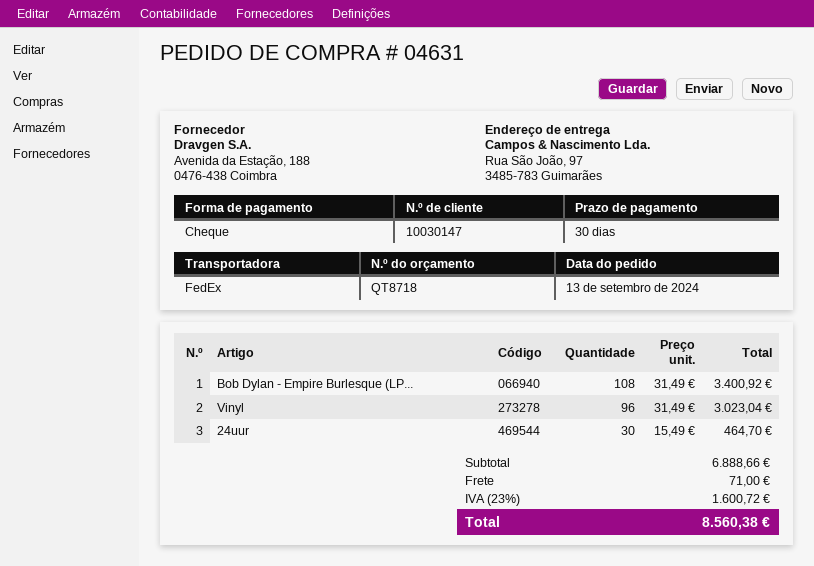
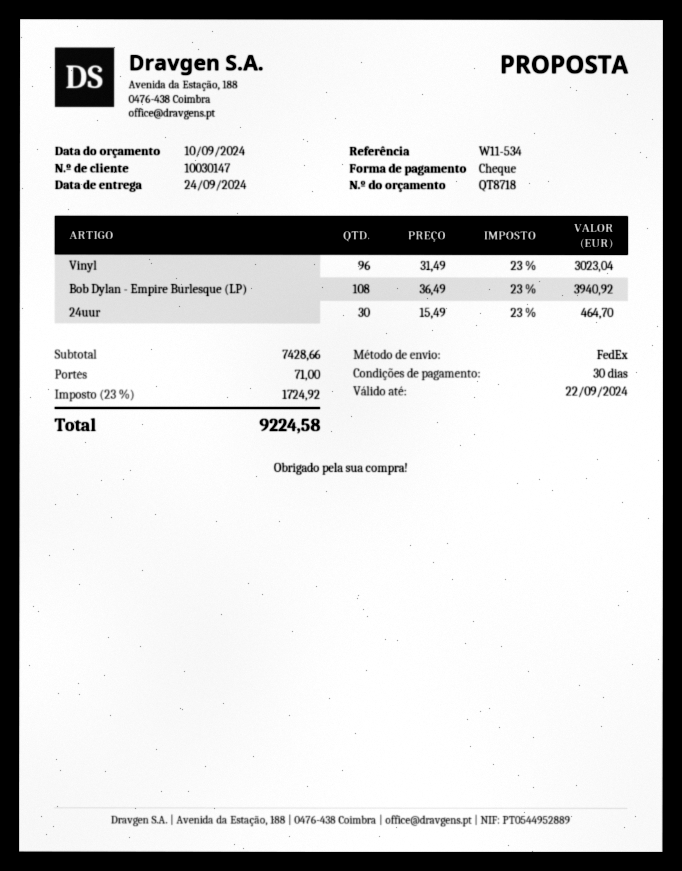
Bob Dylan - Empire Burlesque (LP...: 108 x 31.49 = 3400.92 -> 108 x 36.49 = 3940.92
subtotal: 6888.66 -> 7428.66
tax: 23% = 1600.72 -> 23% = 1724.92
total: 8560.38 -> 9224.58

